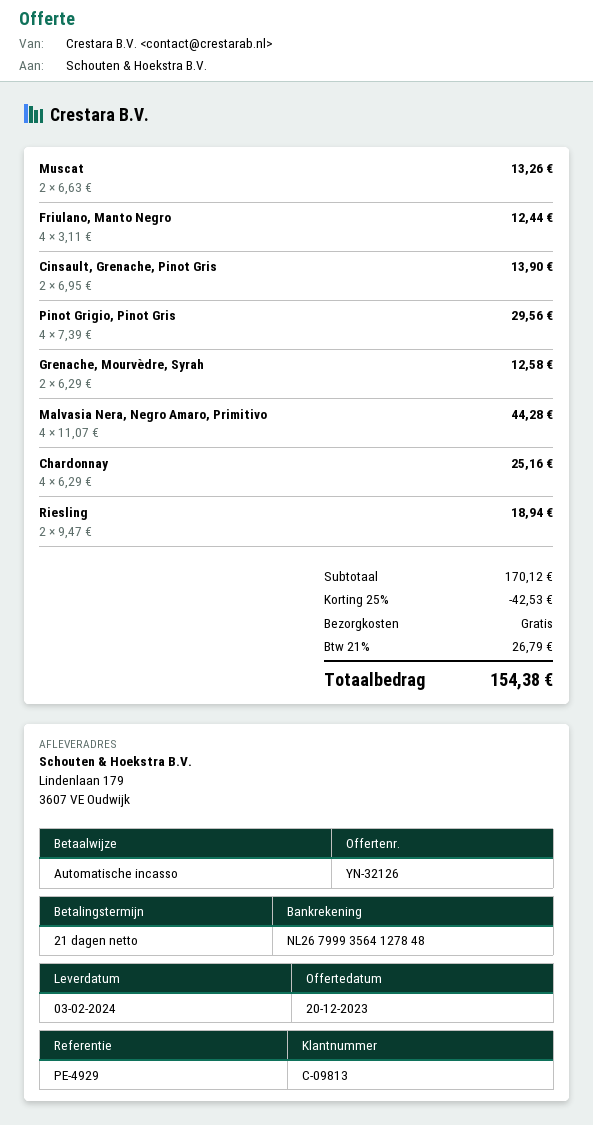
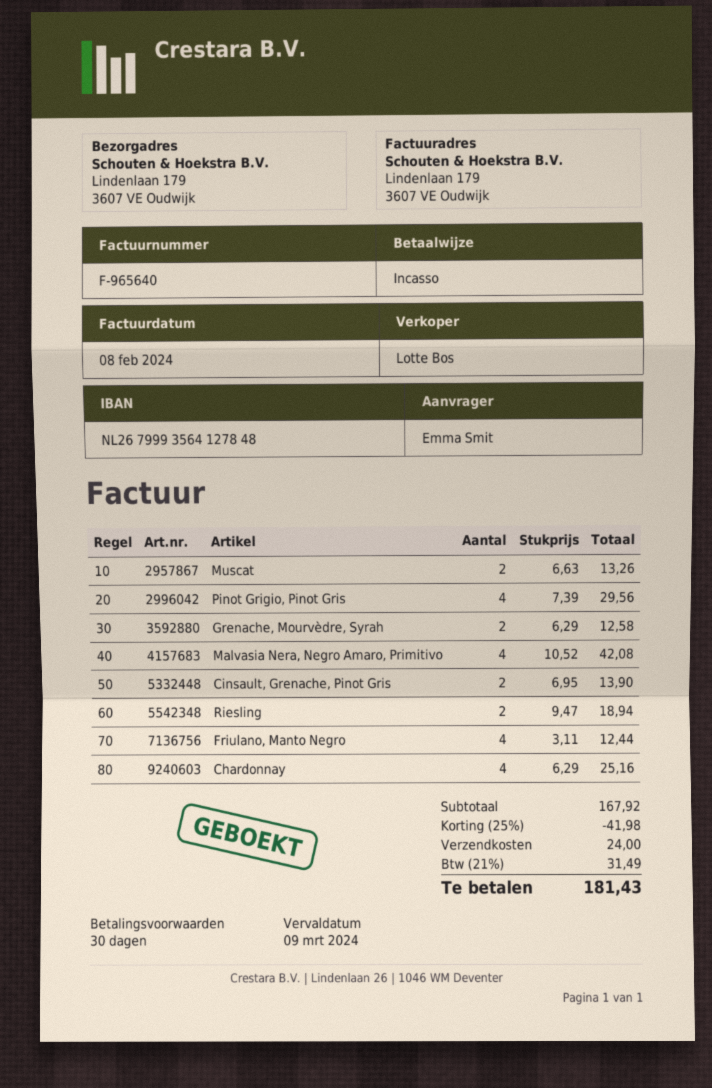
payment terms: 21 days -> 30 days
Malvasia Nera, Negro Amaro, Primitivo: 4 x 11.07 = 44.28 -> 4 x 10.52 = 42.08
subtotal: 170.12 -> 167.92
discount: 25% = 42.53 -> 25% = 41.98
shipping: 0.00 -> 24.00
tax: 21% = 26.79 -> 21% = 31.49
total: 154.38 -> 181.43

